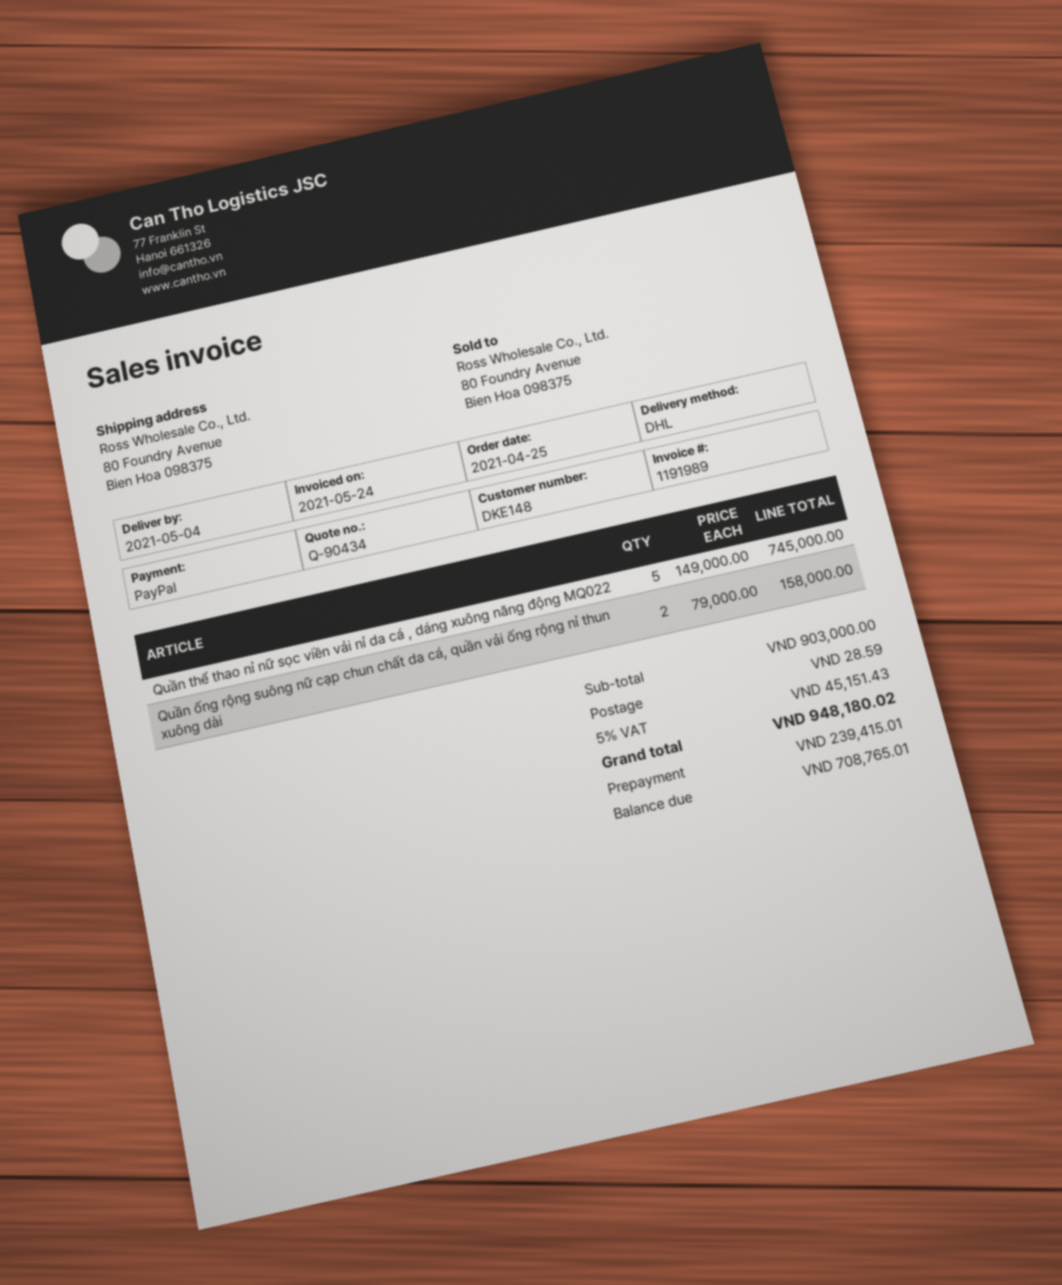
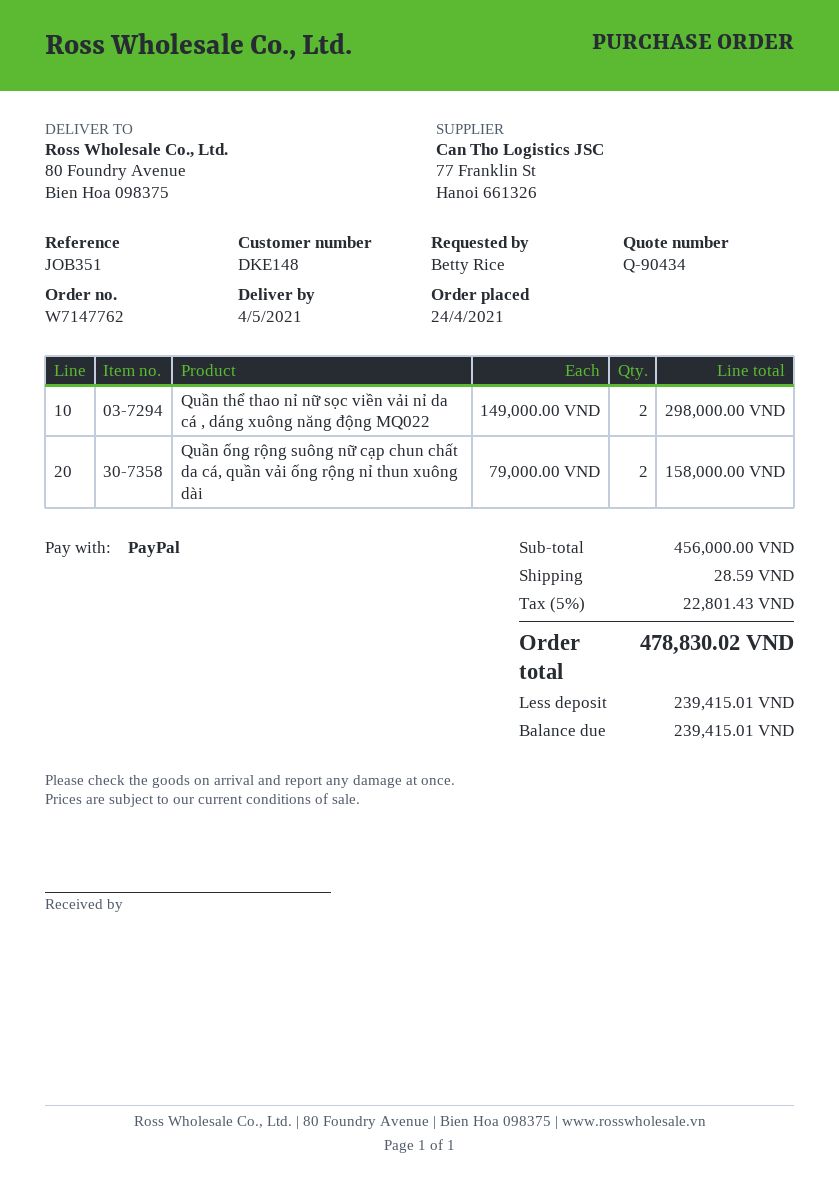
order date: 2021-04-25 -> 2021-04-24
Quần thể thao nỉ nữ sọc viền vải nỉ da cá , dáng xuông năng động MQ022: 5 x 149000.00 = 745000.00 -> 2 x 149000.00 = 298000.00
subtotal: 903000.00 -> 456000.00
tax: 5% = 45151.43 -> 5% = 22801.43
total: 948180.02 -> 478830.02
balance: 708765.01 -> 239415.01

